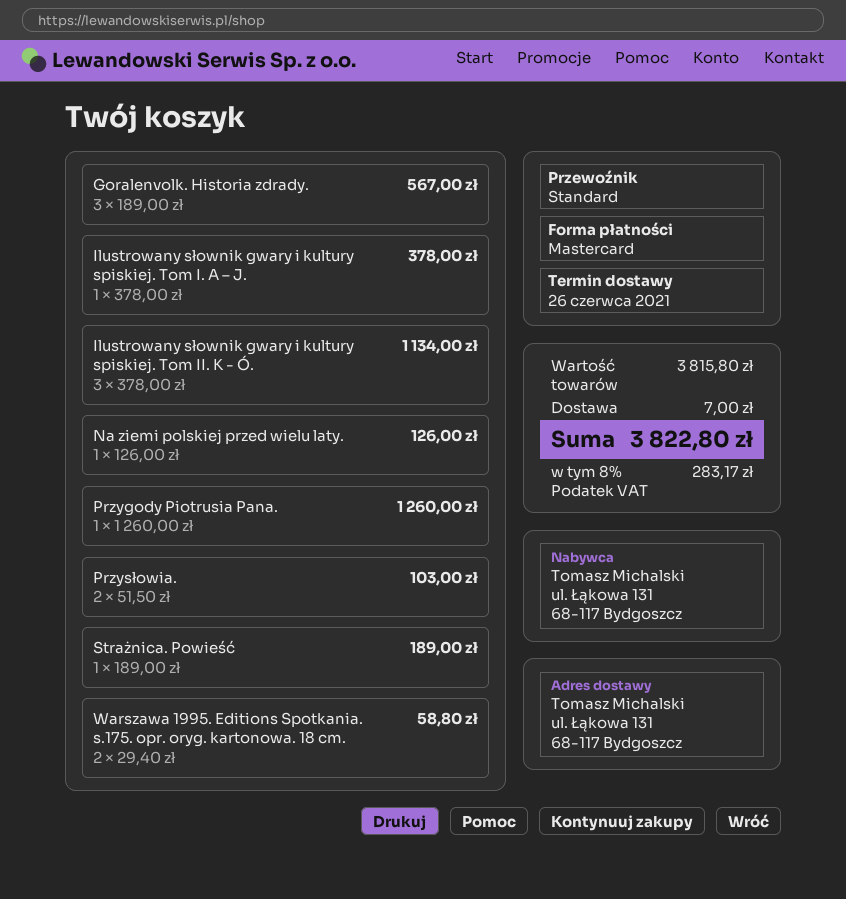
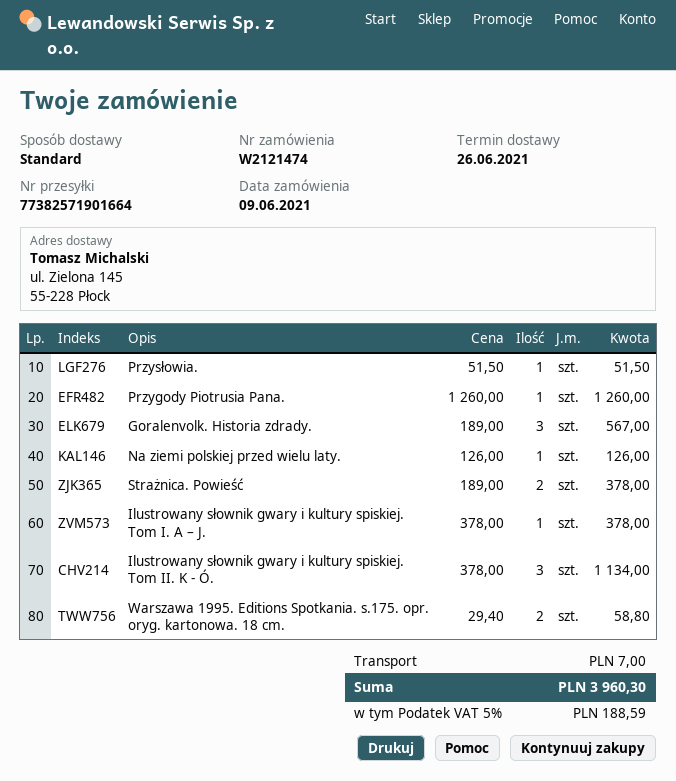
ship to: ul. Łąkowa 131, 68-117 Bydgoszcz -> ul. Zielona 145, 55-228 Płock
Przysłowia.: 2 x 51.50 = 103.00 -> 1 x 51.50 = 51.50
Strażnica. Powieść: 1 x 189.00 = 189.00 -> 2 x 189.00 = 378.00
tax: 8% = 283.17 -> 5% = 188.59
total: 3822.80 -> 3960.30

